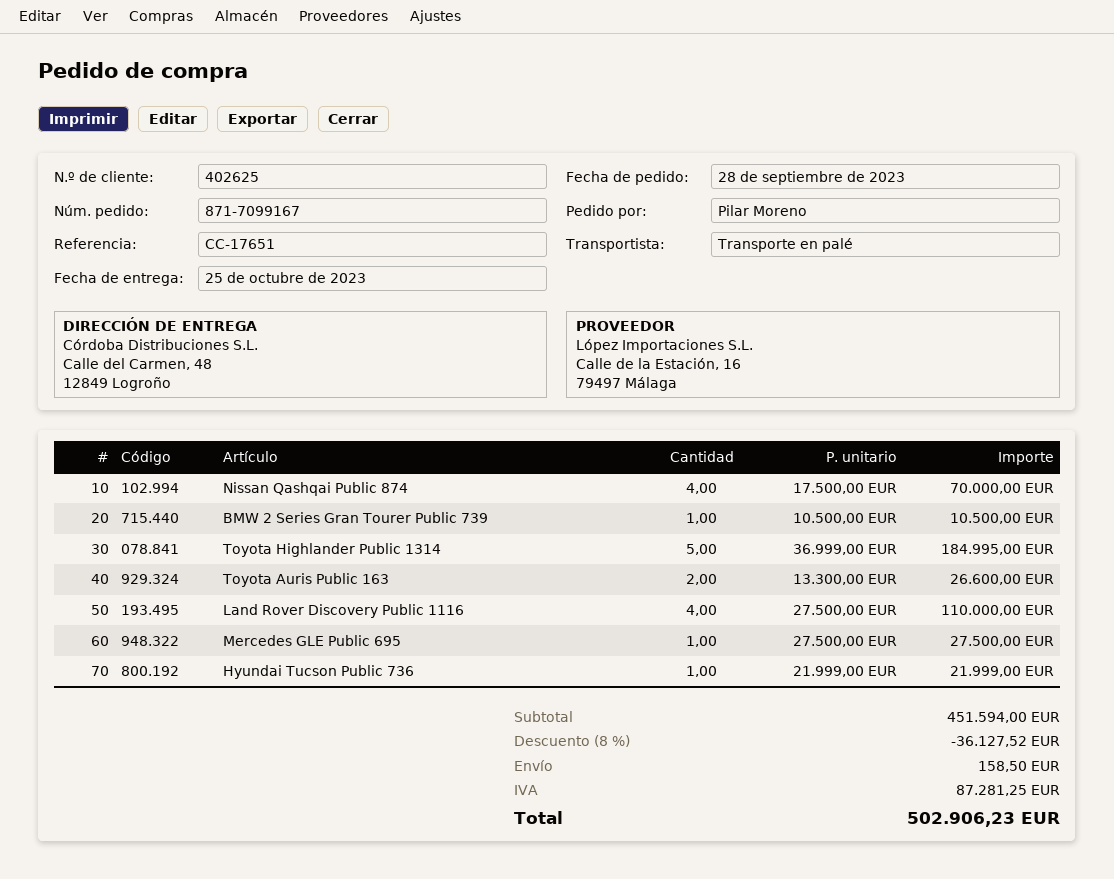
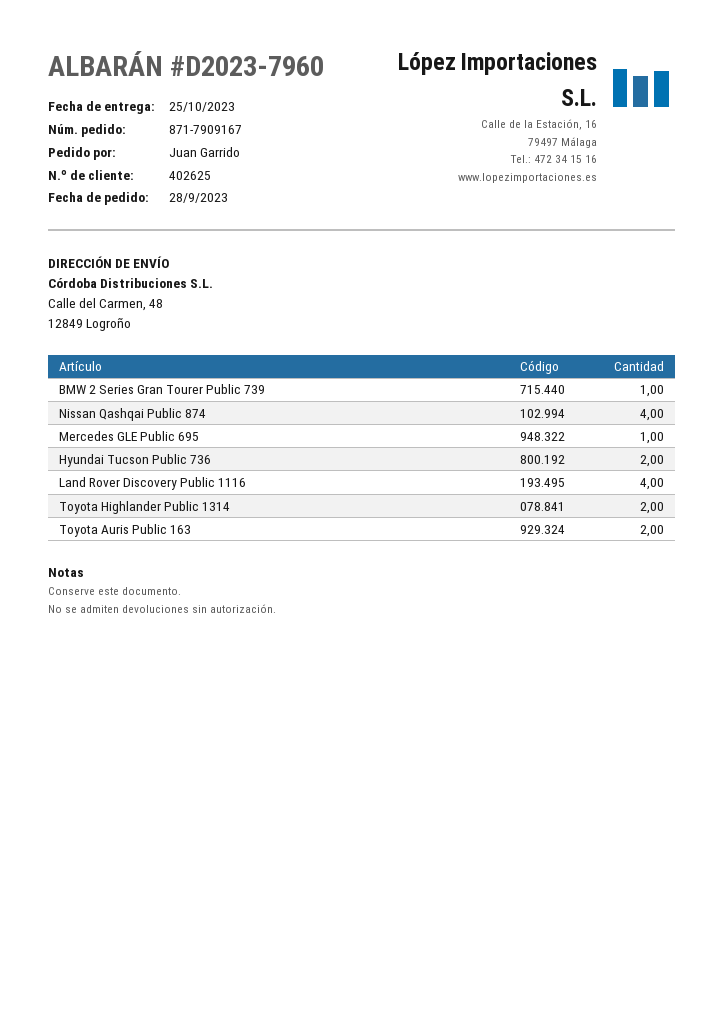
order number: 871-7099167 -> 871-7909167
ordered by: Pilar Moreno -> Juan Garrido
Toyota Highlander Public 1314: 5 -> 2
Hyundai Tucson Public 736: 1 -> 2

